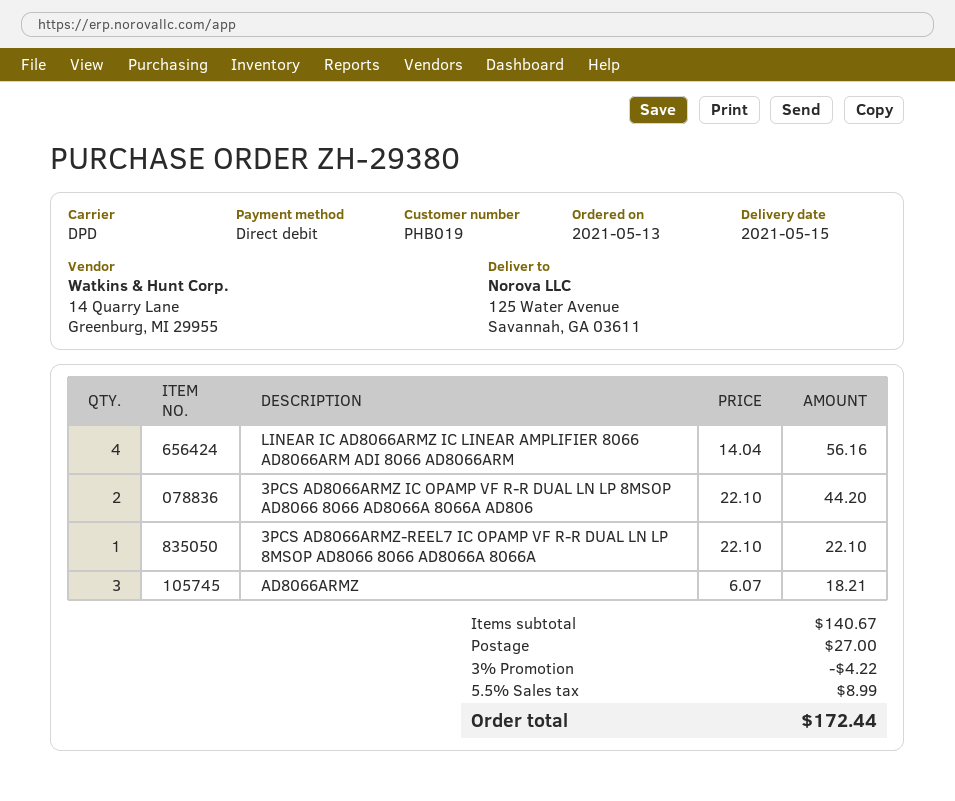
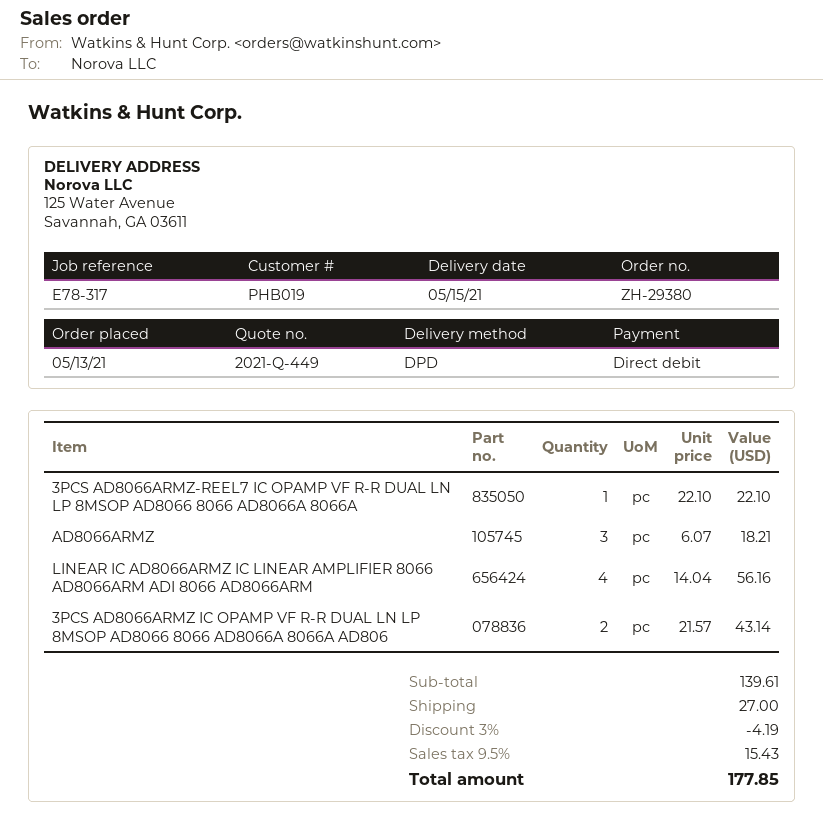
3PCS AD8066ARMZ IC OPAMP VF R-R DUAL LN LP 8MSOP AD8066 8066 AD8066A 8066A AD806: 2 x 22.10 = 44.20 -> 2 x 21.57 = 43.14
subtotal: 140.67 -> 139.61
discount: 3% = 4.22 -> 3% = 4.19
tax: 5.5% = 8.99 -> 9.5% = 15.43
total: 172.44 -> 177.85

